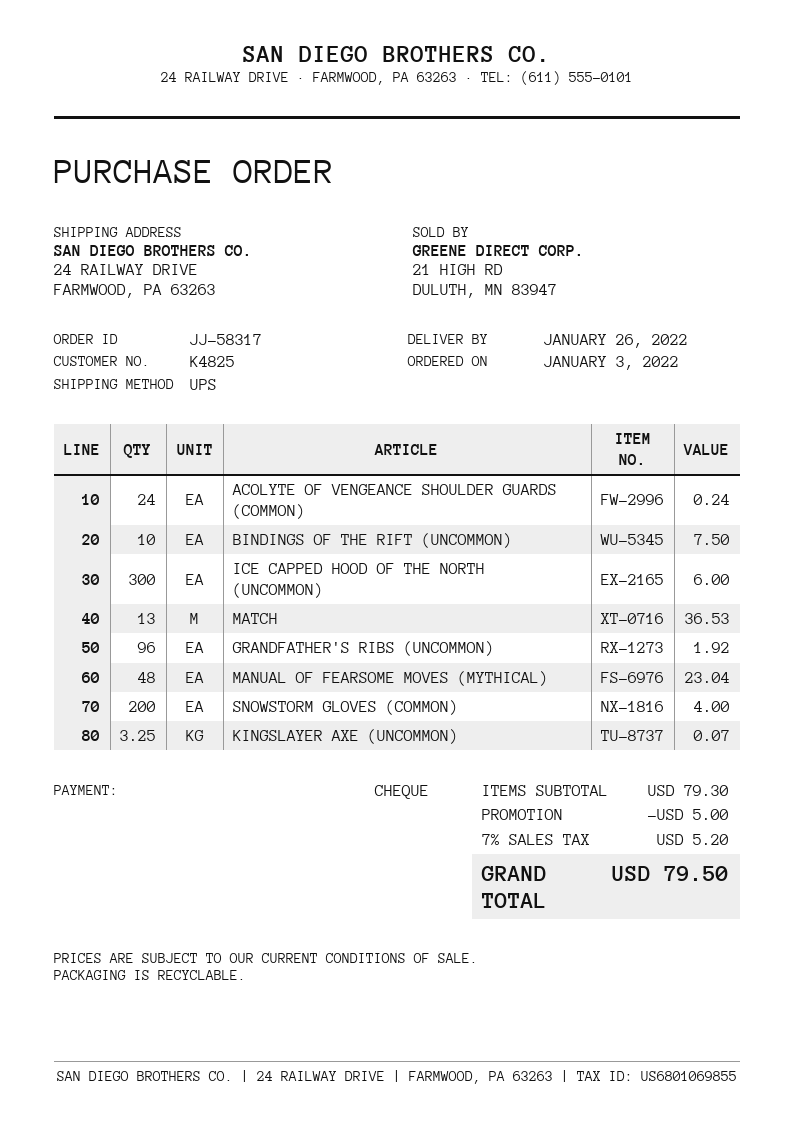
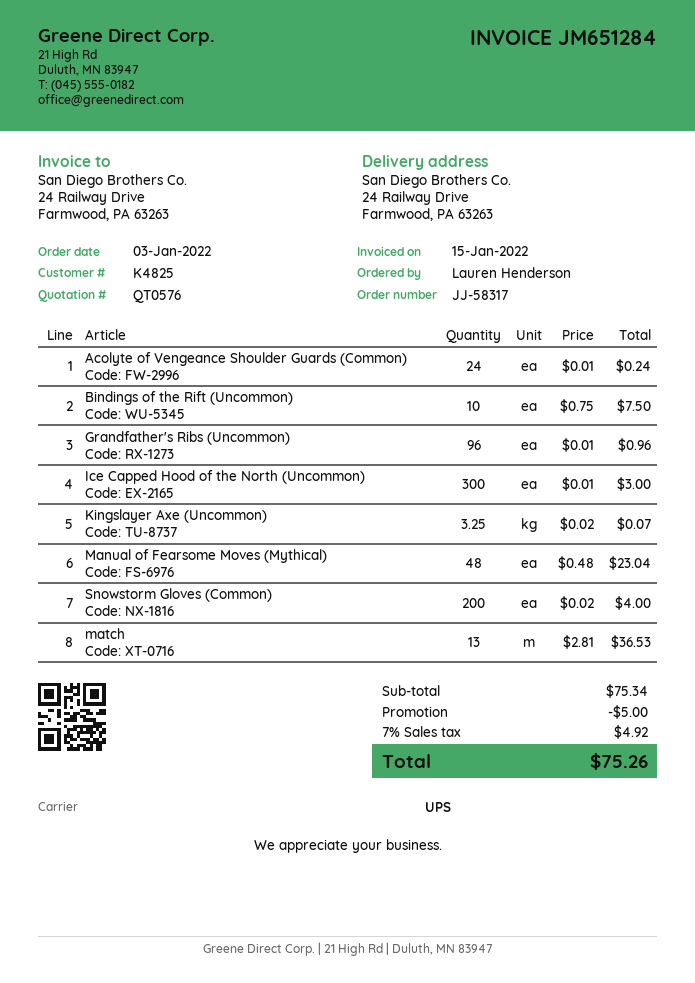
ICE CAPPED HOOD OF THE NORTH (UNCOMMON): 300 for 6.00 -> 300 for 3.00
GRANDFATHER'S RIBS (UNCOMMON): 96 for 1.92 -> 96 for 0.96
subtotal: 79.30 -> 75.34
tax: 7% = 5.20 -> 7% = 4.92
total: 79.50 -> 75.26

